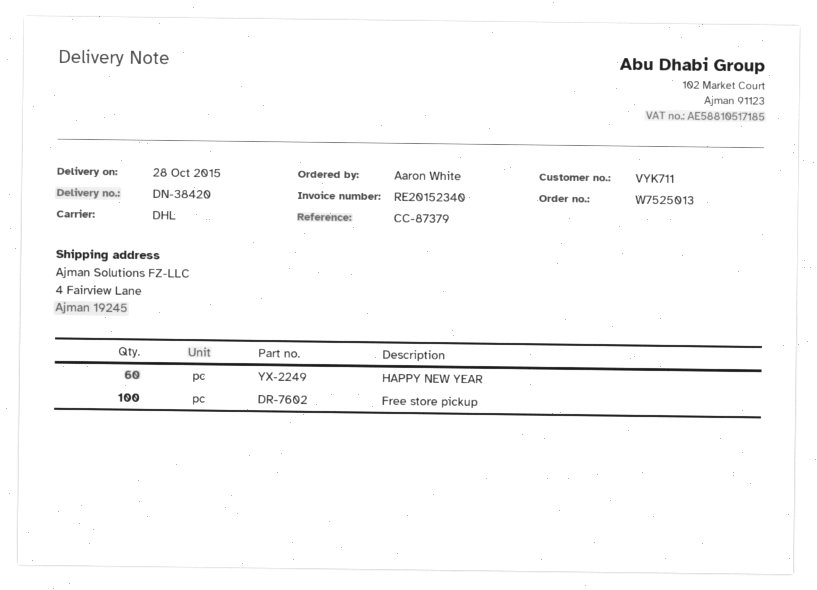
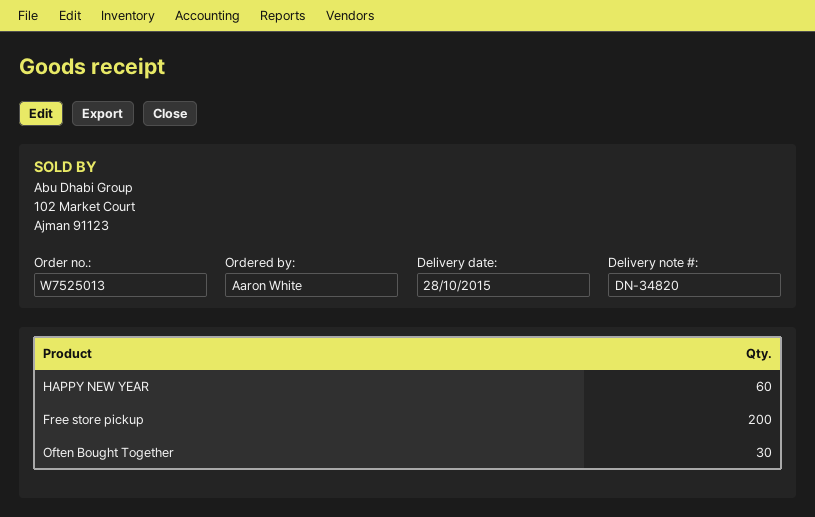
delivery note number: DN-38420 -> DN-34820
Free store pickup: 100 -> 200
Often Bought Together: none -> 30

